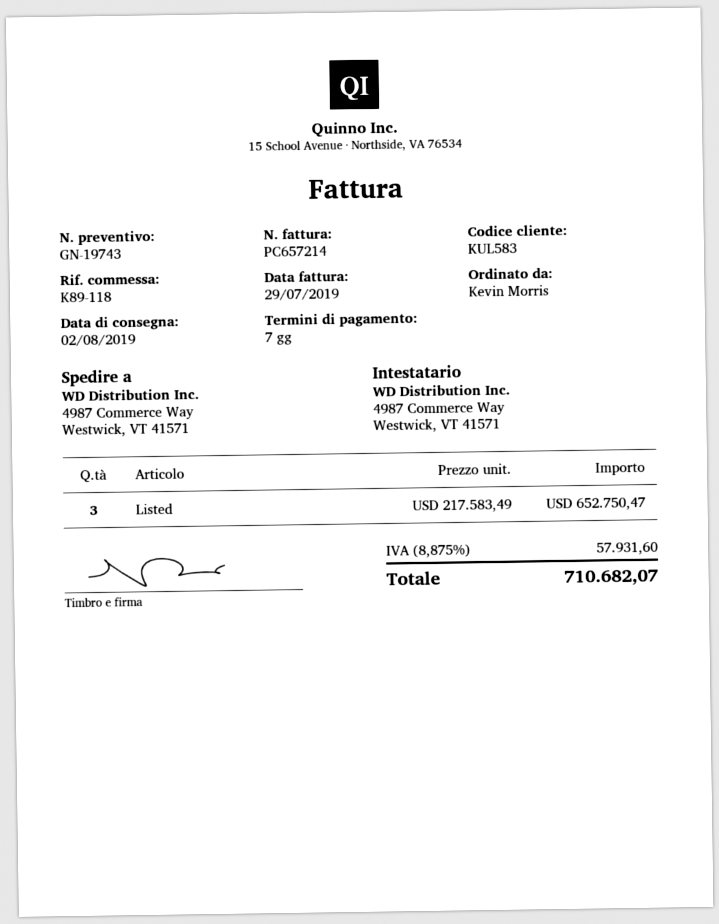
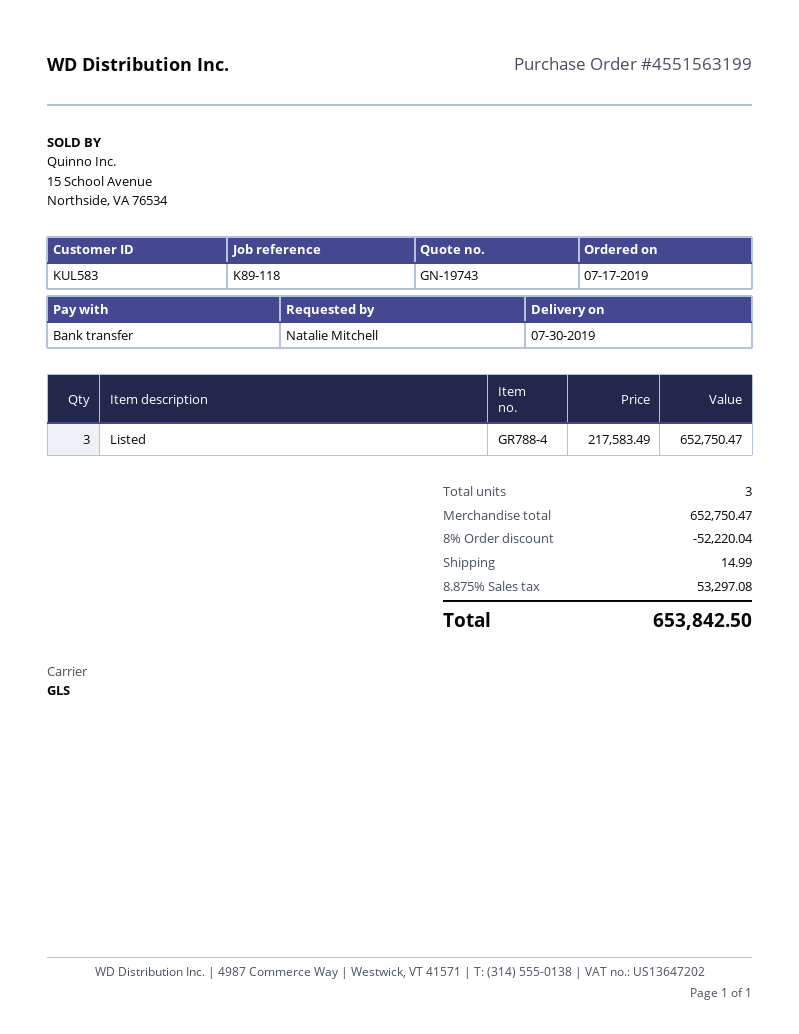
delivery date: 2019-08-02 -> 2019-07-30
ordered by: Kevin Morris -> Natalie Mitchell
discount: none -> 8% = 52220.04
shipping: none -> 14.99
tax: 8.875% = 57931.60 -> 8.875% = 53297.08
total: 710682.07 -> 653842.50

